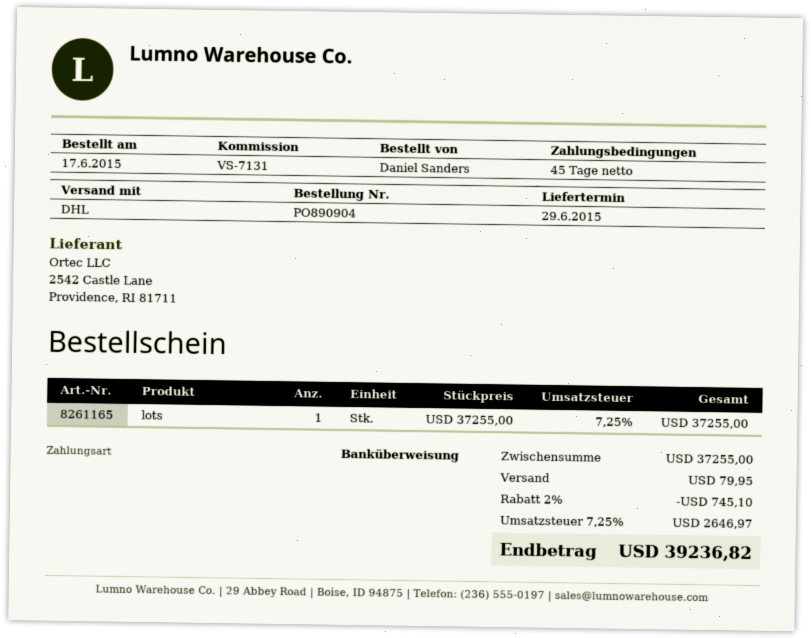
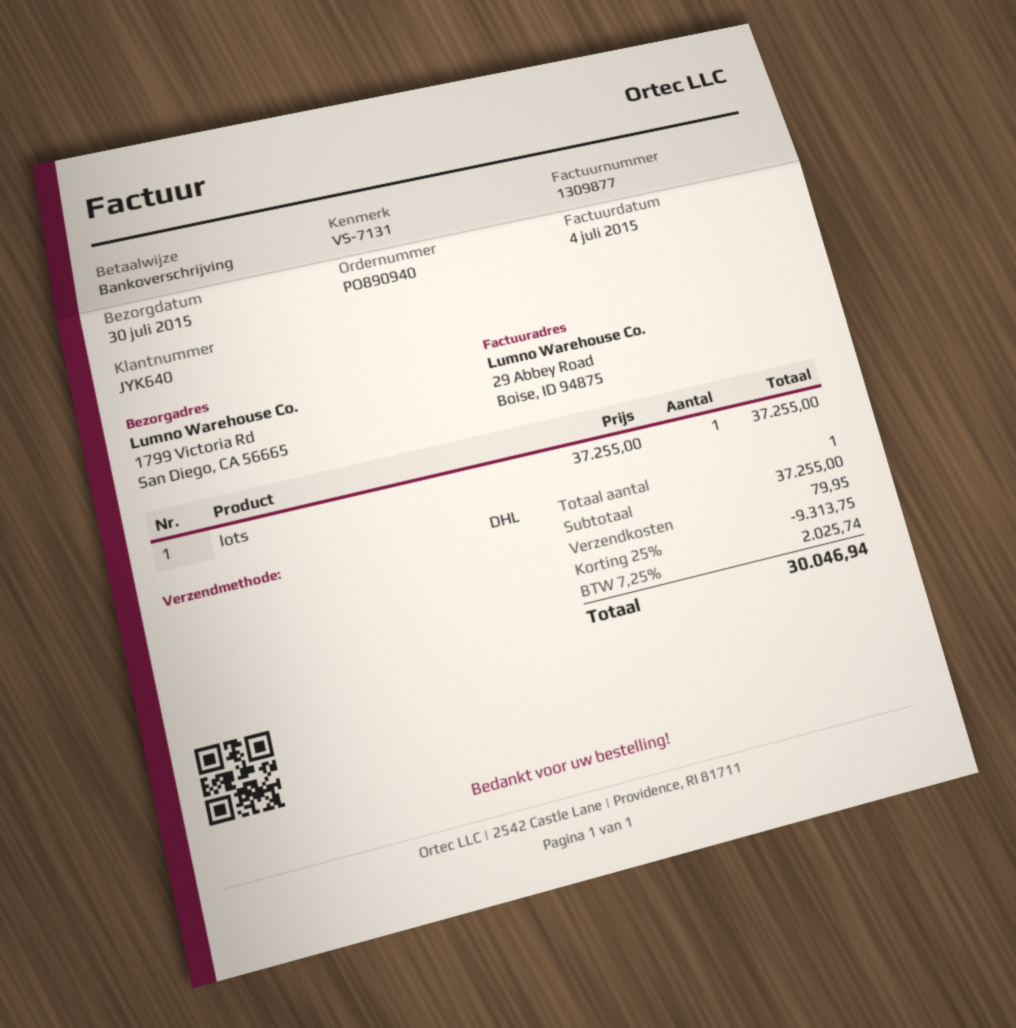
order number: PO890904 -> PO890940
delivery date: 2015-06-29 -> 2015-07-30
discount: 2% = 745.10 -> 25% = 9313.75
tax: 7.25% = 2646.97 -> 7.25% = 2025.74
total: 39236.82 -> 30046.94

